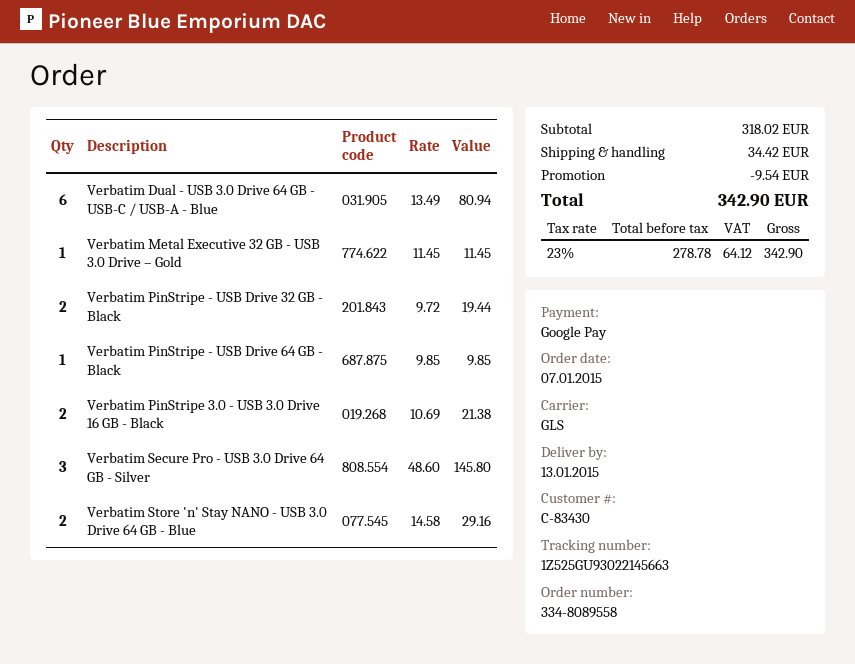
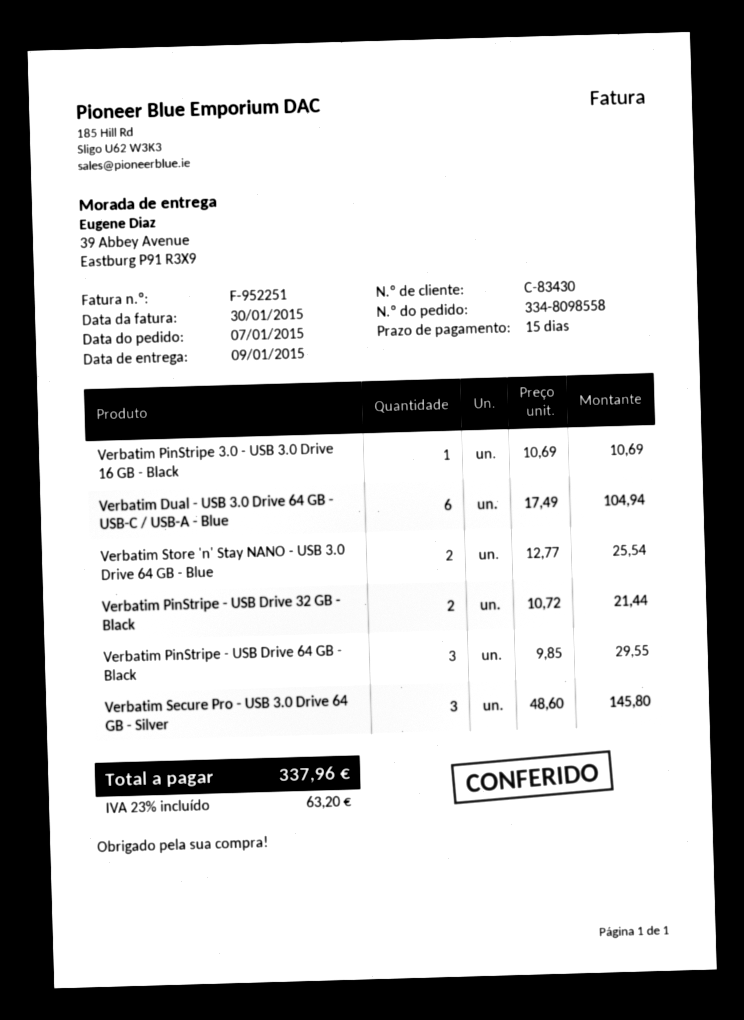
order number: 334-8089558 -> 334-8098558
delivery date: 2015-01-13 -> 2015-01-09
Verbatim Dual - USB 3.0 Drive 64 GB - USB-C / USB-A - Blue: 6 x 13.49 = 80.94 -> 6 x 17.49 = 104.94
Verbatim Metal Executive 32 GB - USB 3.0 Drive – Gold: 1 x 11.45 = 11.45 -> none
Verbatim PinStripe - USB Drive 32 GB - Black: 2 x 9.72 = 19.44 -> 2 x 10.72 = 21.44
Verbatim PinStripe - USB Drive 64 GB - Black: 1 x 9.85 = 9.85 -> 3 x 9.85 = 29.55
Verbatim PinStripe 3.0 - USB 3.0 Drive 16 GB - Black: 2 x 10.69 = 21.38 -> 1 x 10.69 = 10.69
Verbatim Store 'n' Stay NANO - USB 3.0 Drive 64 GB - Blue: 2 x 14.58 = 29.16 -> 2 x 12.77 = 25.54
discount: 9.54 -> none
shipping: 34.42 -> none
tax: 23% = 64.12 -> 23% = 63.20
total: 342.90 -> 337.96

